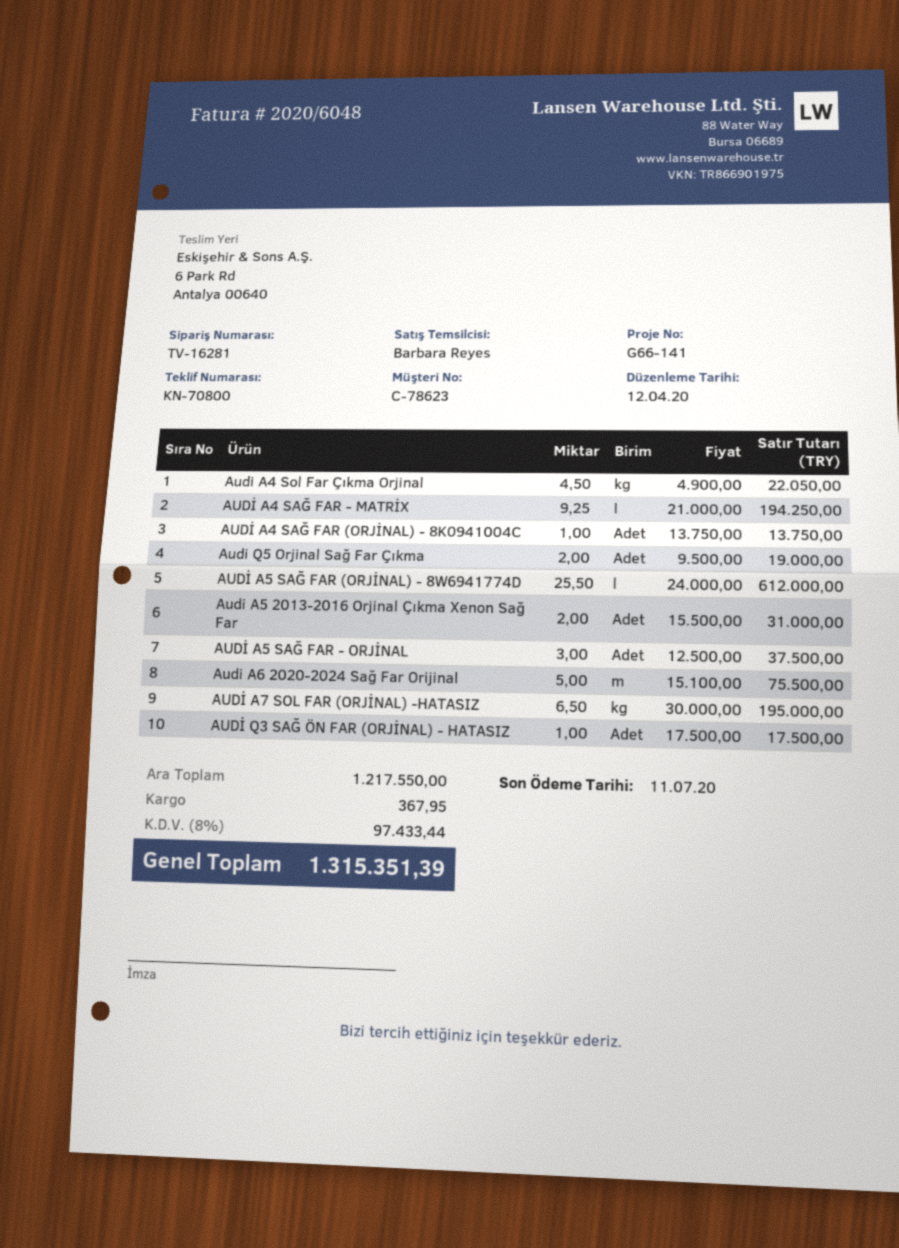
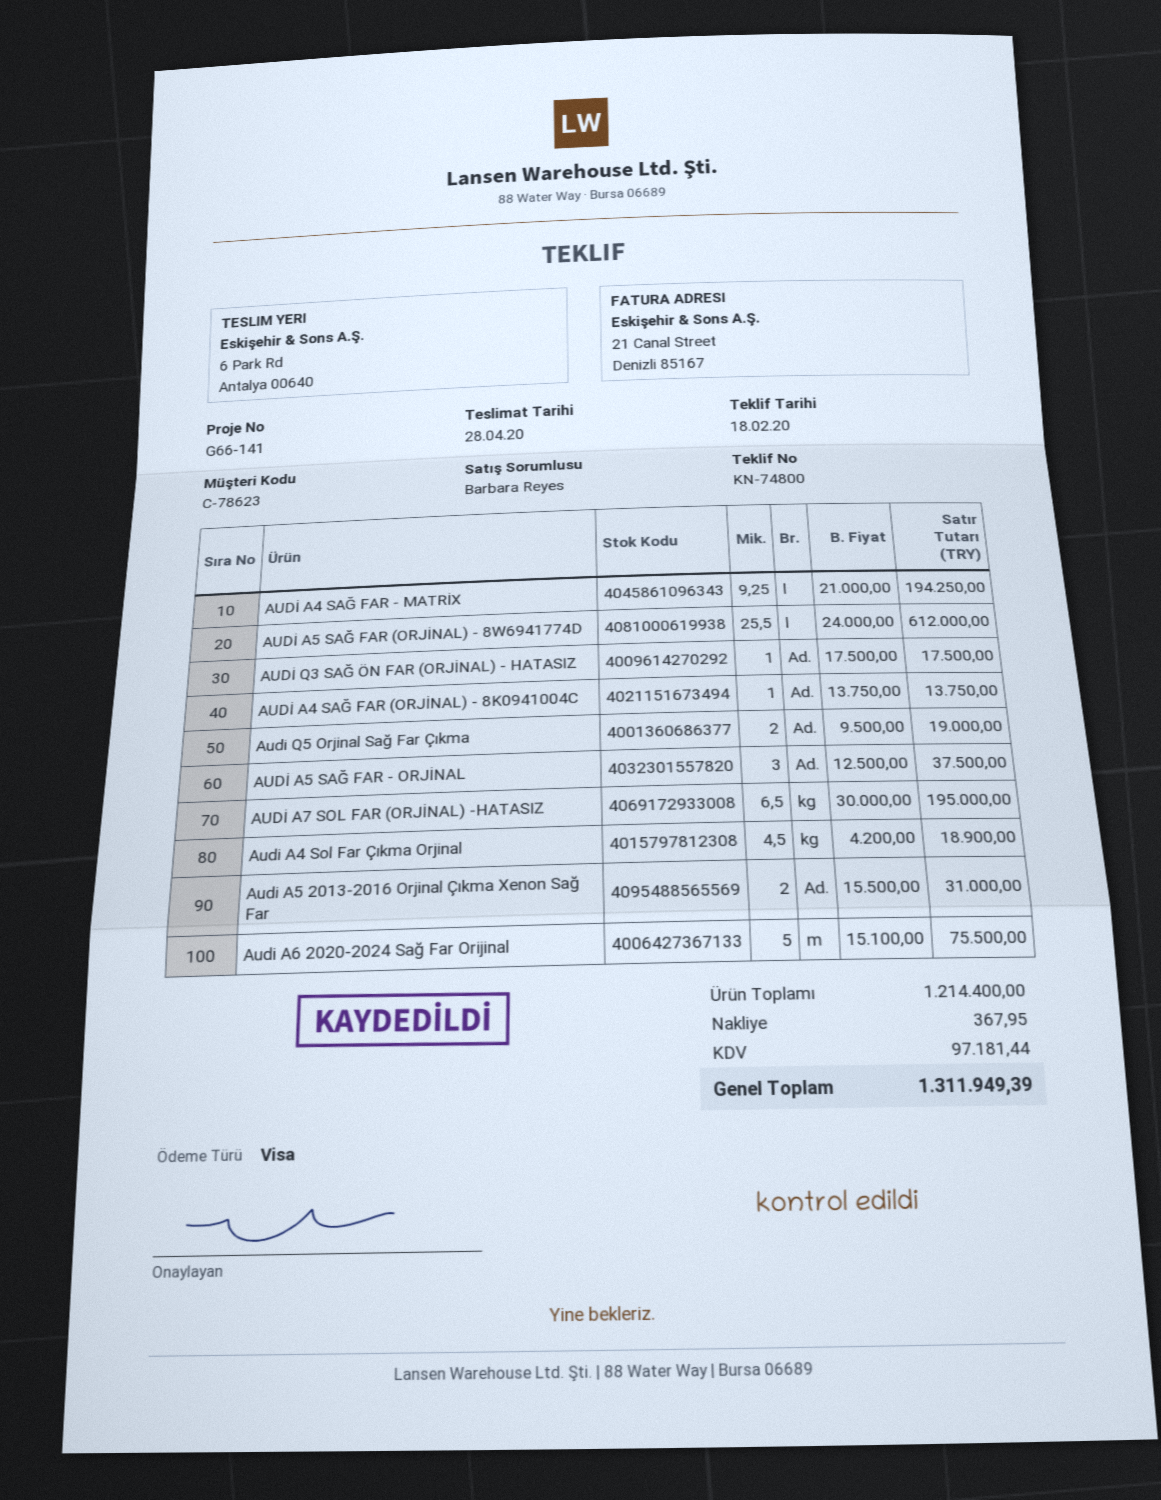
quote number: KN-70800 -> KN-74800
Audi A4 Sol Far Çıkma Orjinal: 4.5 x 4900.00 = 22050.00 -> 4.5 x 4200.00 = 18900.00
subtotal: 1217550.00 -> 1214400.00
tax: 97433.44 -> 97181.44
total: 1315351.39 -> 1311949.39

